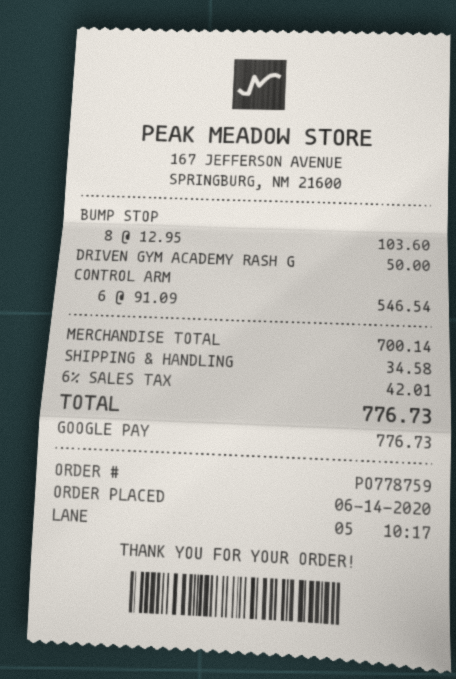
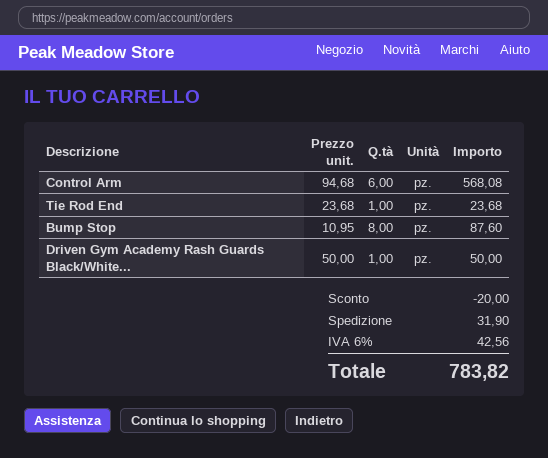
BUMP STOP: 8 x 12.95 = 103.60 -> 8 x 10.95 = 87.60
CONTROL ARM: 6 x 91.09 = 546.54 -> 6 x 94.68 = 568.08
Tie Rod End: none -> 1 x 23.68 = 23.68
discount: none -> 20.00
shipping: 34.58 -> 31.90
tax: 6% = 42.01 -> 6% = 42.56
total: 776.73 -> 783.82

